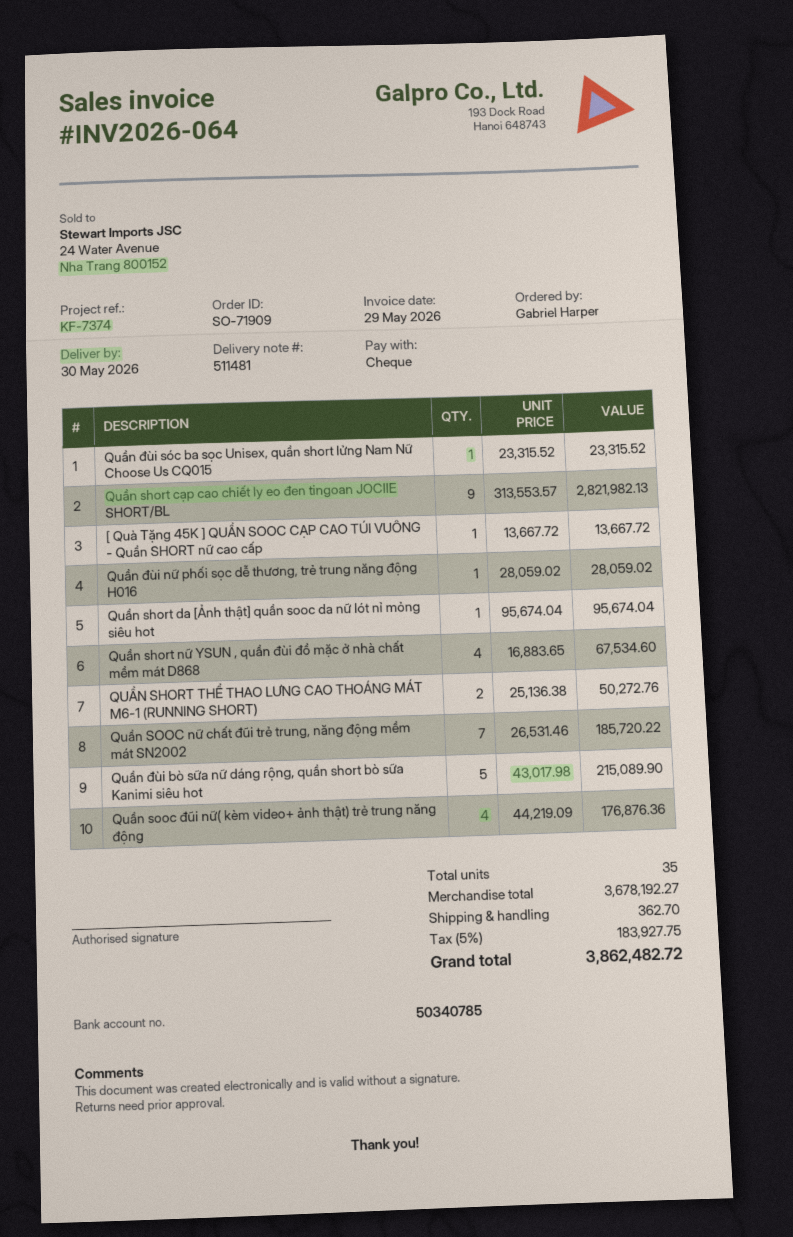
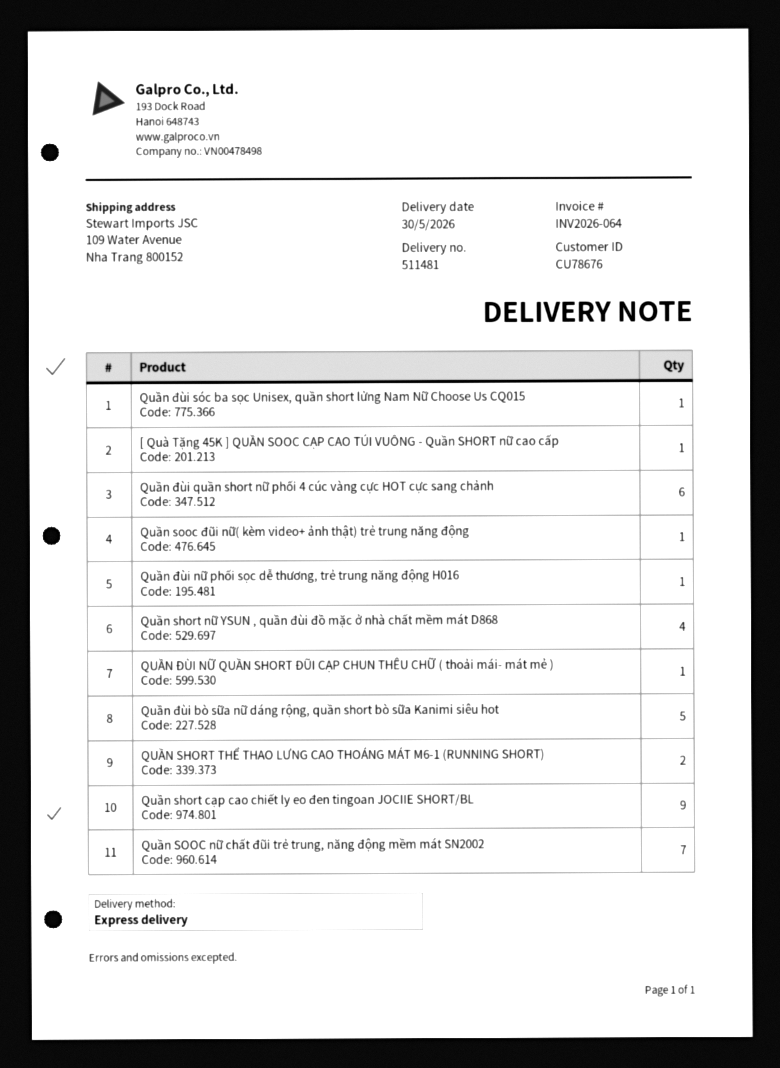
Quần short da [Ảnh thật] quần sooc da nữ lót nỉ mỏng siêu hot: 1 -> none
Quần sooc đũi nữ( kèm video+ ảnh thật) trẻ trung năng động: 4 -> 1
Quần đùi quần short nữ phối 4 cúc vàng cực HOT cực sang chảnh: none -> 6
QUẦN ĐÙI NỮ QUẦN SHORT ĐŨI CẠP CHUN THÊU CHỮ ( thoải mái- mát mẻ ): none -> 1

